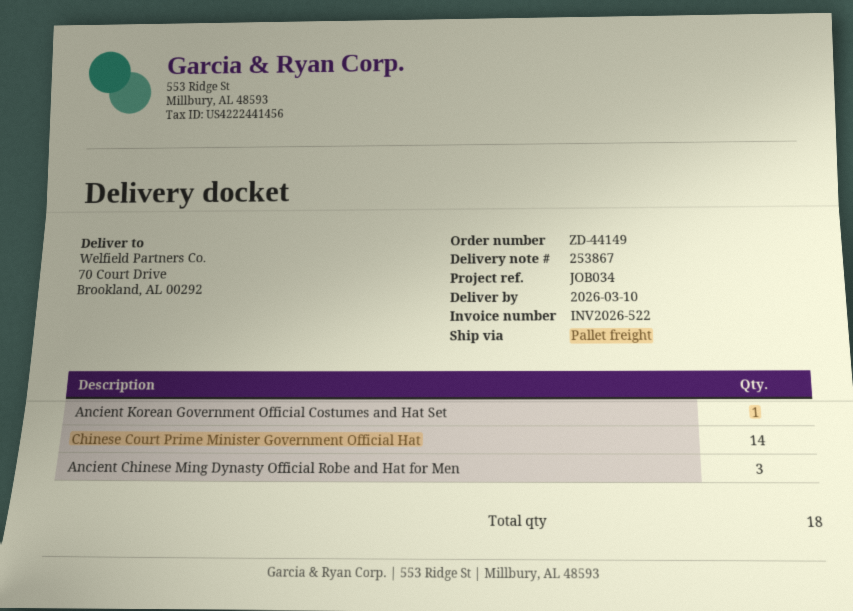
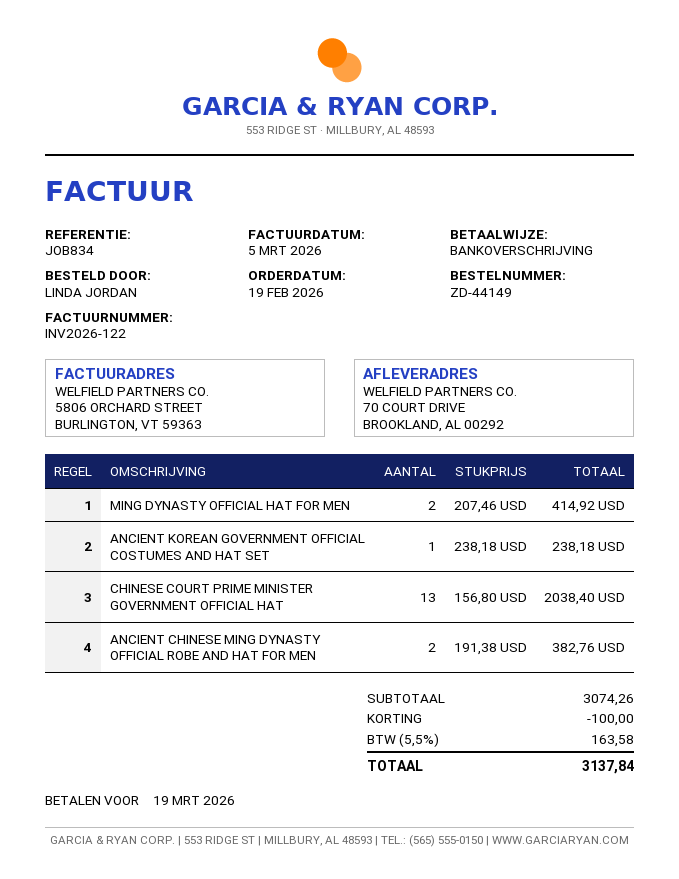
invoice number: INV2026-522 -> INV2026-122
reference: JOB034 -> JOB834
Chinese Court Prime Minister Government Official Hat: 14 -> 13
Ancient Chinese Ming Dynasty Official Robe and Hat for Men: 3 -> 2
MING DYNASTY OFFICIAL HAT FOR MEN: none -> 2

